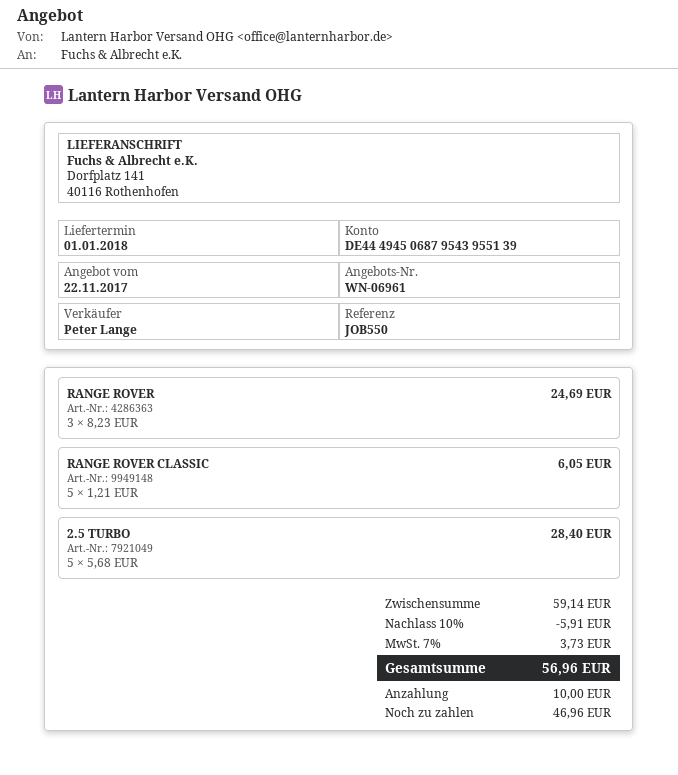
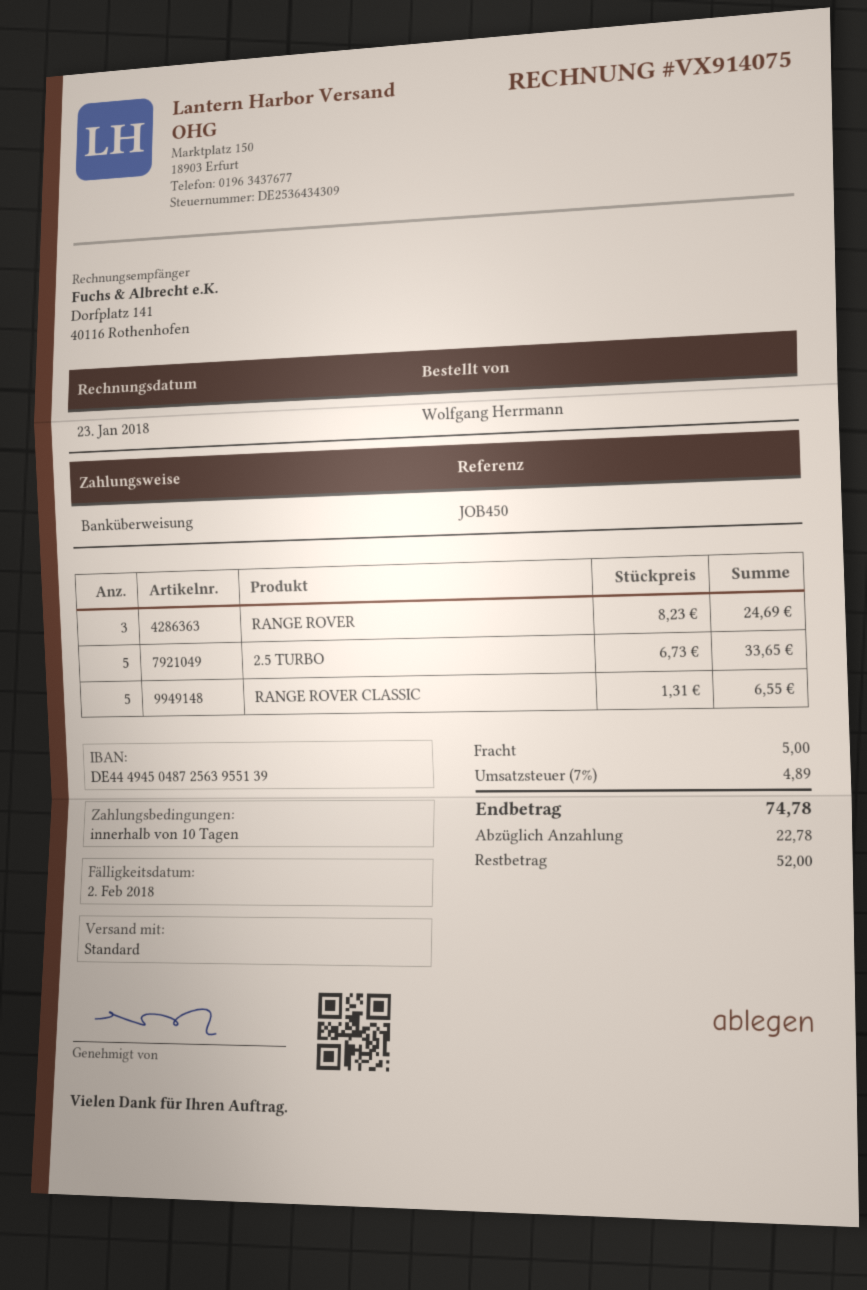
reference: JOB550 -> JOB450
bank account: DE44494506879543955139 -> DE44494504872563955139
RANGE ROVER CLASSIC: 5 x 1.21 = 6.05 -> 5 x 1.31 = 6.55
2.5 TURBO: 5 x 5.68 = 28.40 -> 5 x 6.73 = 33.65
discount: 10% = 5.91 -> none
shipping: none -> 5.00
tax: 7% = 3.73 -> 7% = 4.89
total: 56.96 -> 74.78
deposit: 10.00 -> 22.78
balance: 46.96 -> 52.00

